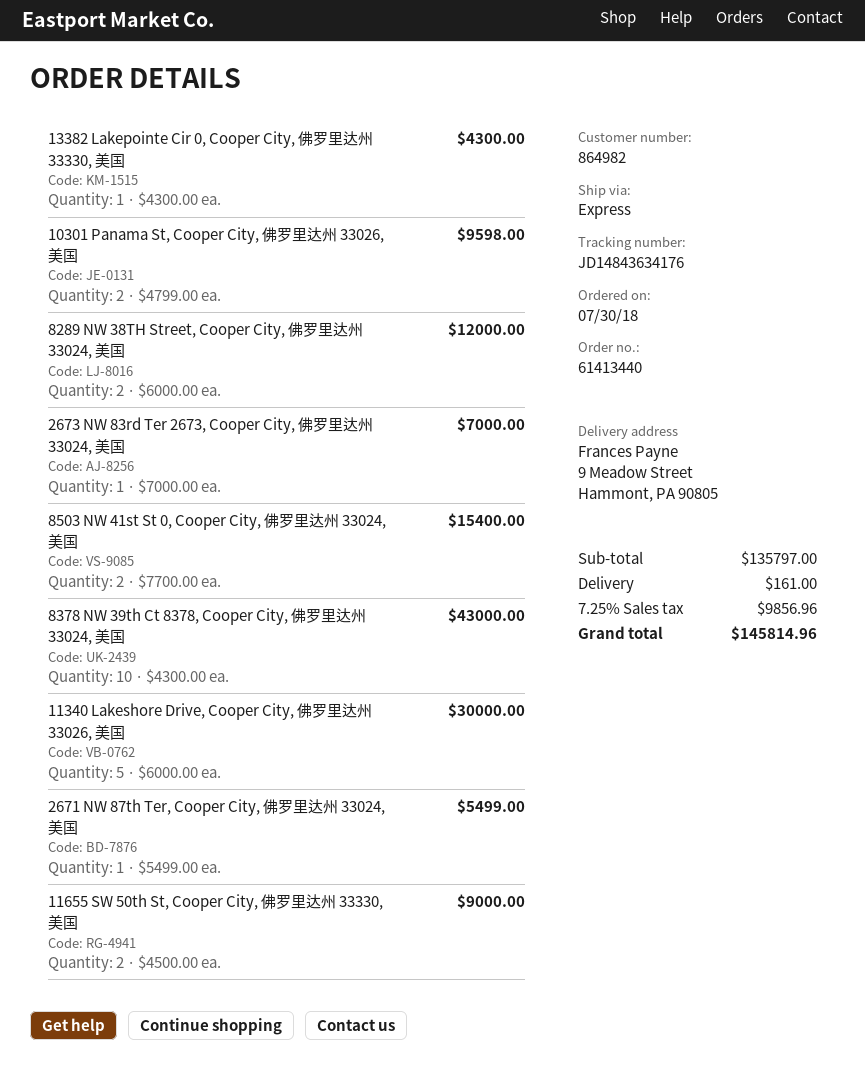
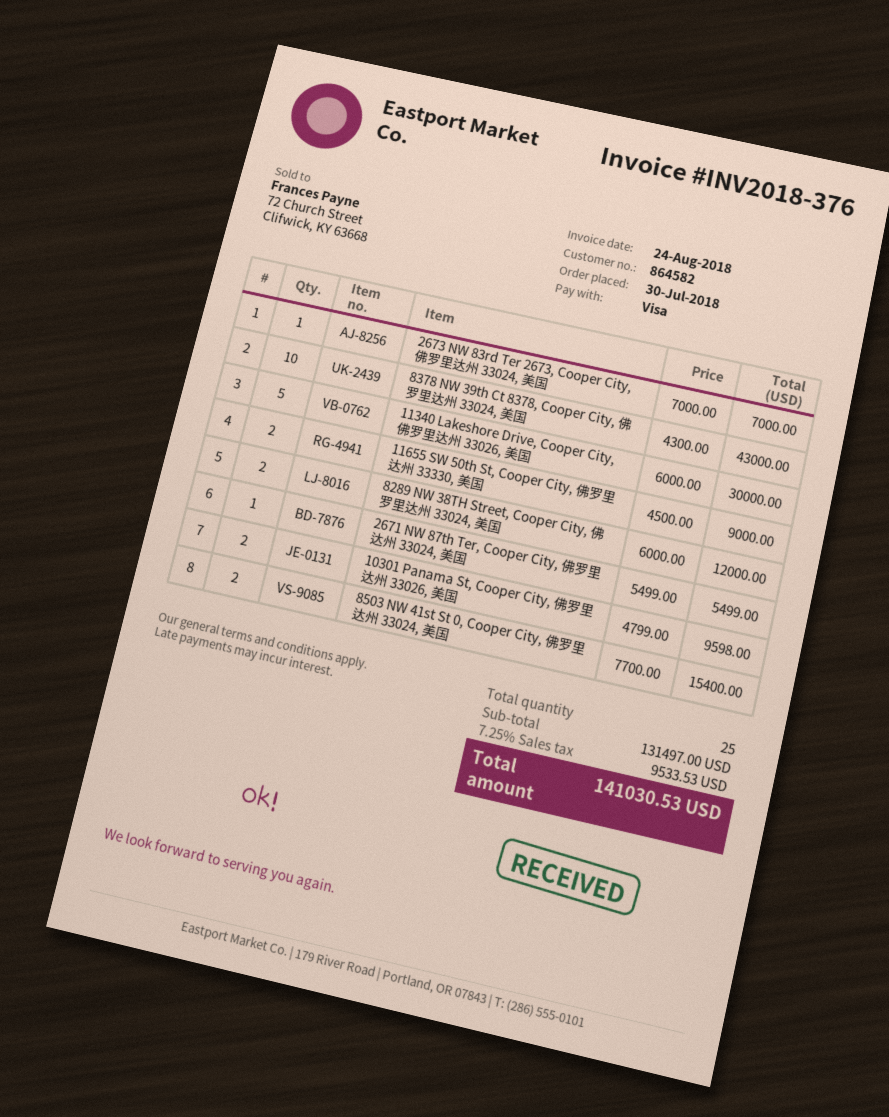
customer number: 864982 -> 864582
13382 Lakepointe Cir 0, Cooper City, 佛罗里达州 33330, 美国: 1 x 4300.00 = 4300.00 -> none
subtotal: 135797.00 -> 131497.00
shipping: 161.00 -> none
tax: 7.25% = 9856.96 -> 7.25% = 9533.53
total: 145814.96 -> 141030.53

